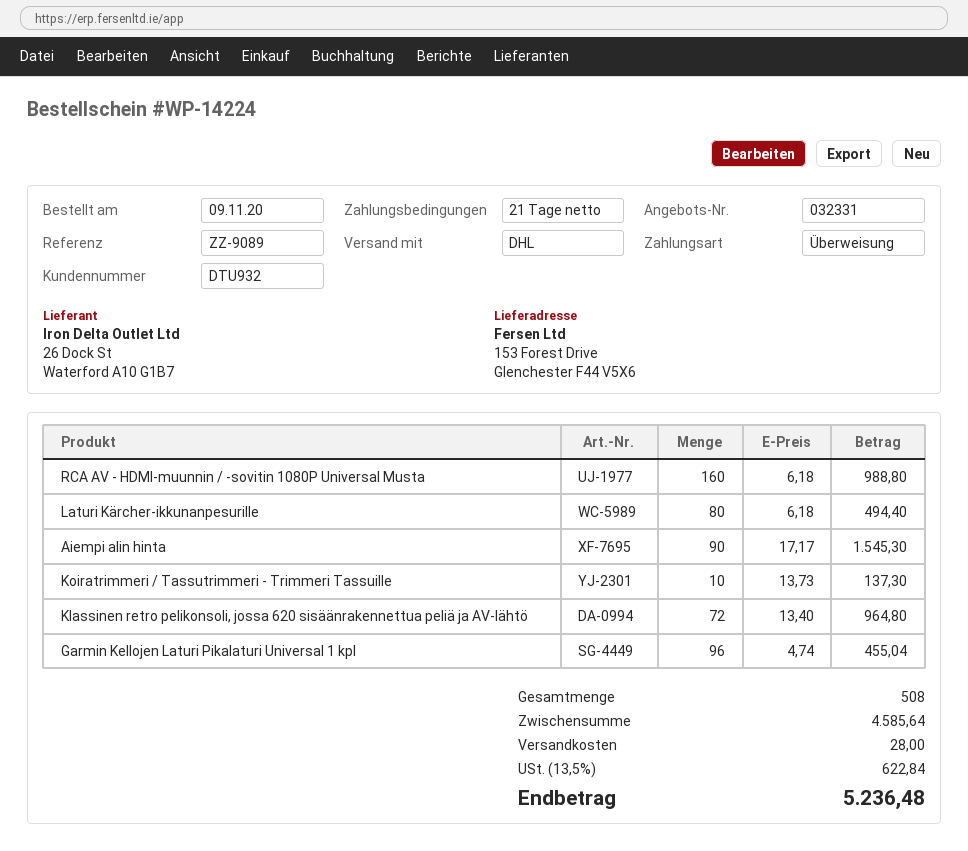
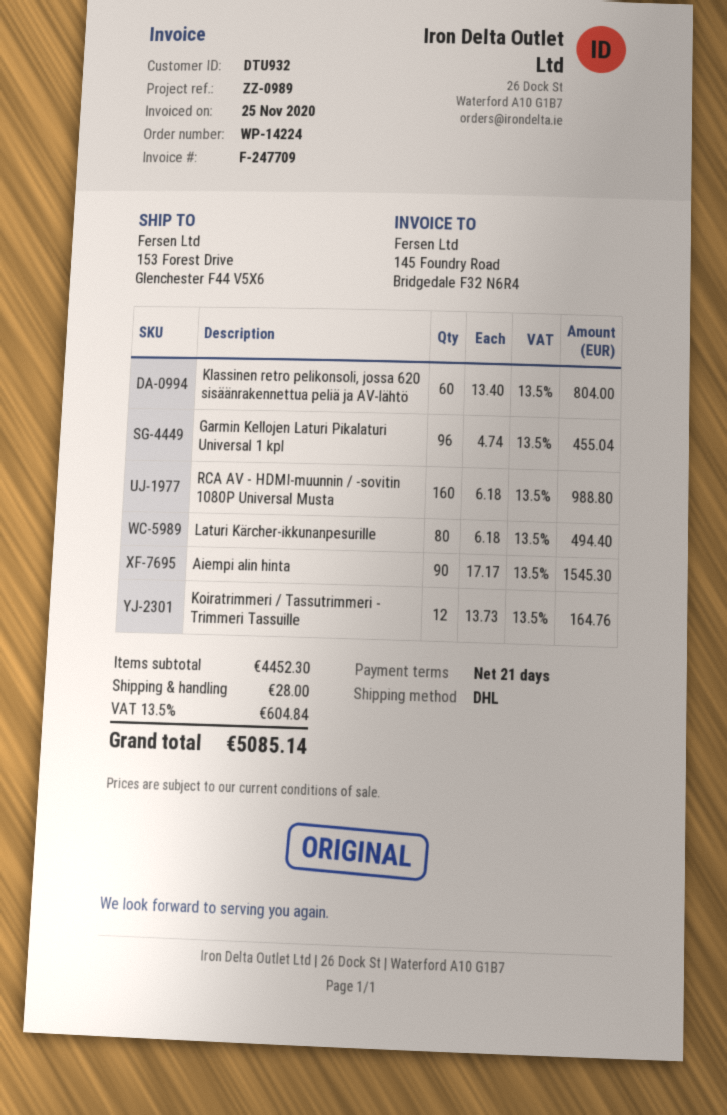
reference: ZZ-9089 -> ZZ-0989
Koiratrimmeri / Tassutrimmeri - Trimmeri Tassuille: 10 x 13.73 = 137.30 -> 12 x 13.73 = 164.76
Klassinen retro pelikonsoli, jossa 620 sisäänrakennettua peliä ja AV-lähtö: 72 x 13.40 = 964.80 -> 60 x 13.40 = 804.00
subtotal: 4585.64 -> 4452.30
tax: 13.5% = 622.84 -> 13.5% = 604.84
total: 5236.48 -> 5085.14

